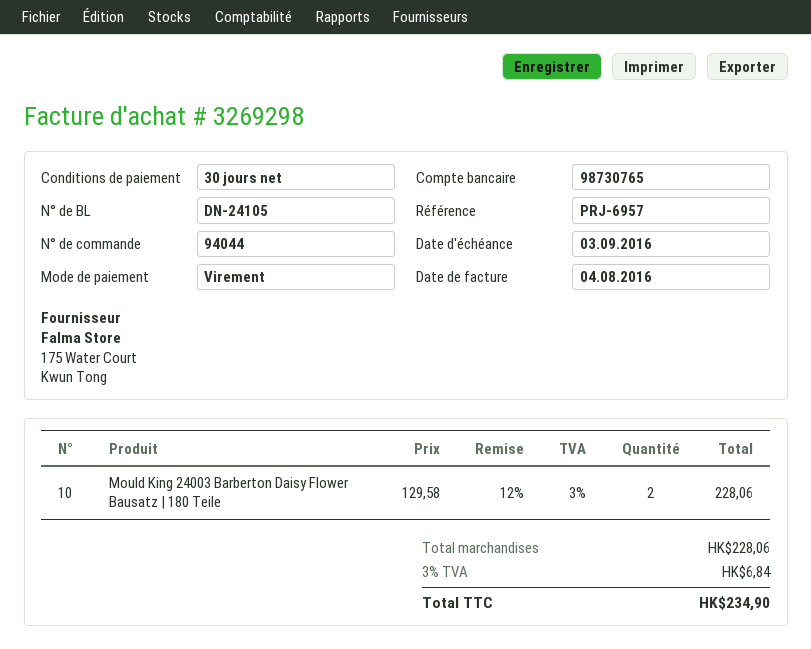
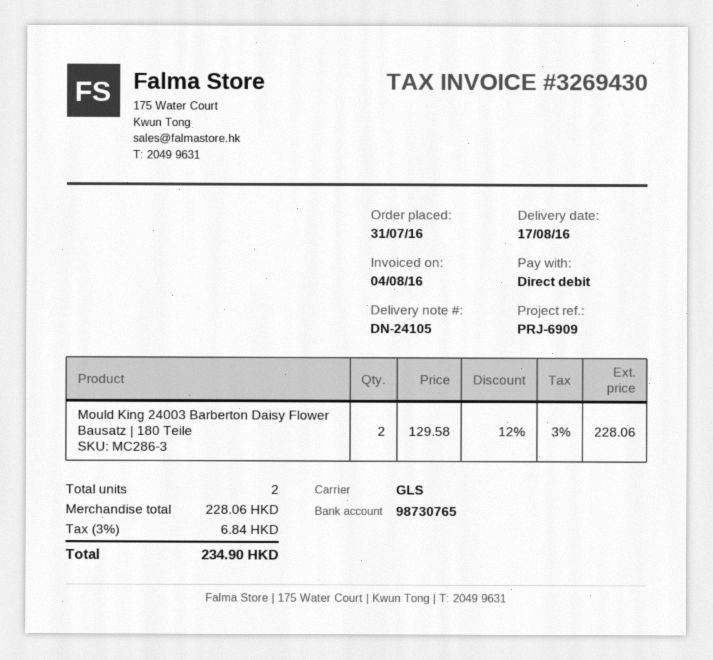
invoice number: 3269298 -> 3269430
reference: PRJ-6957 -> PRJ-6909
payment method: bank transfer -> direct debit

